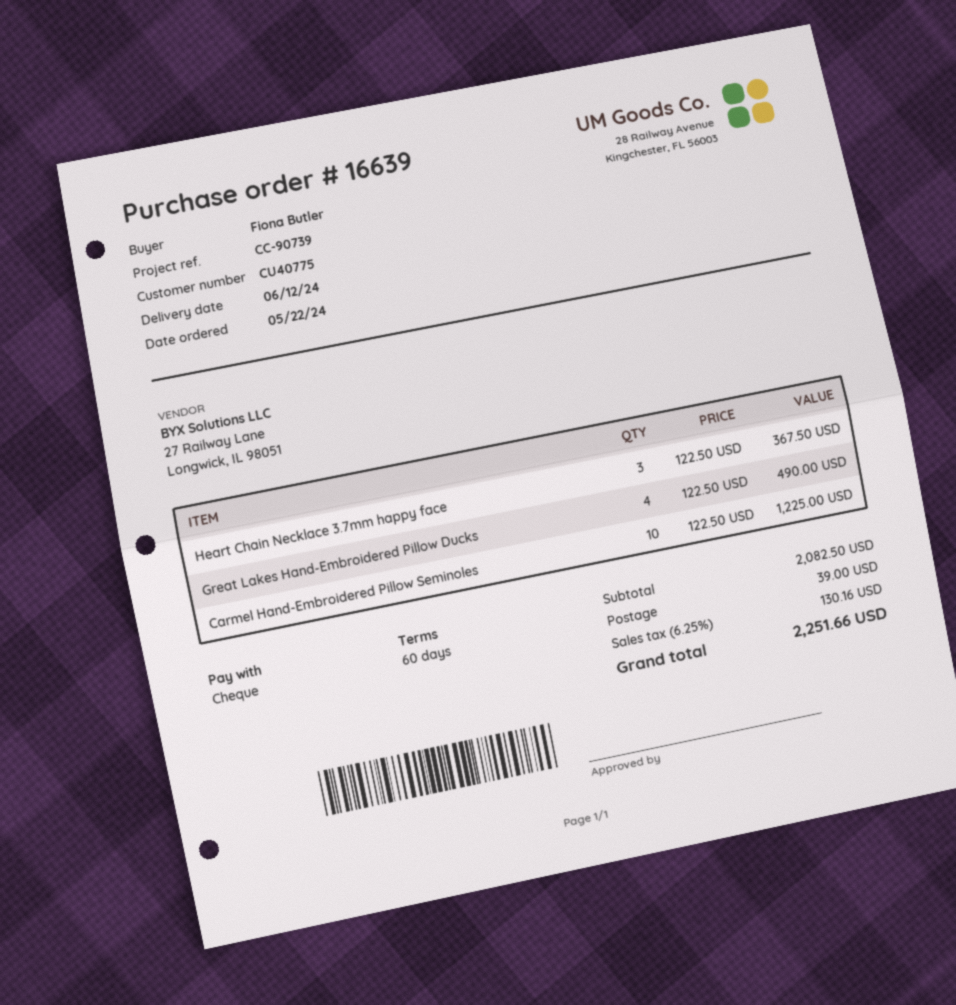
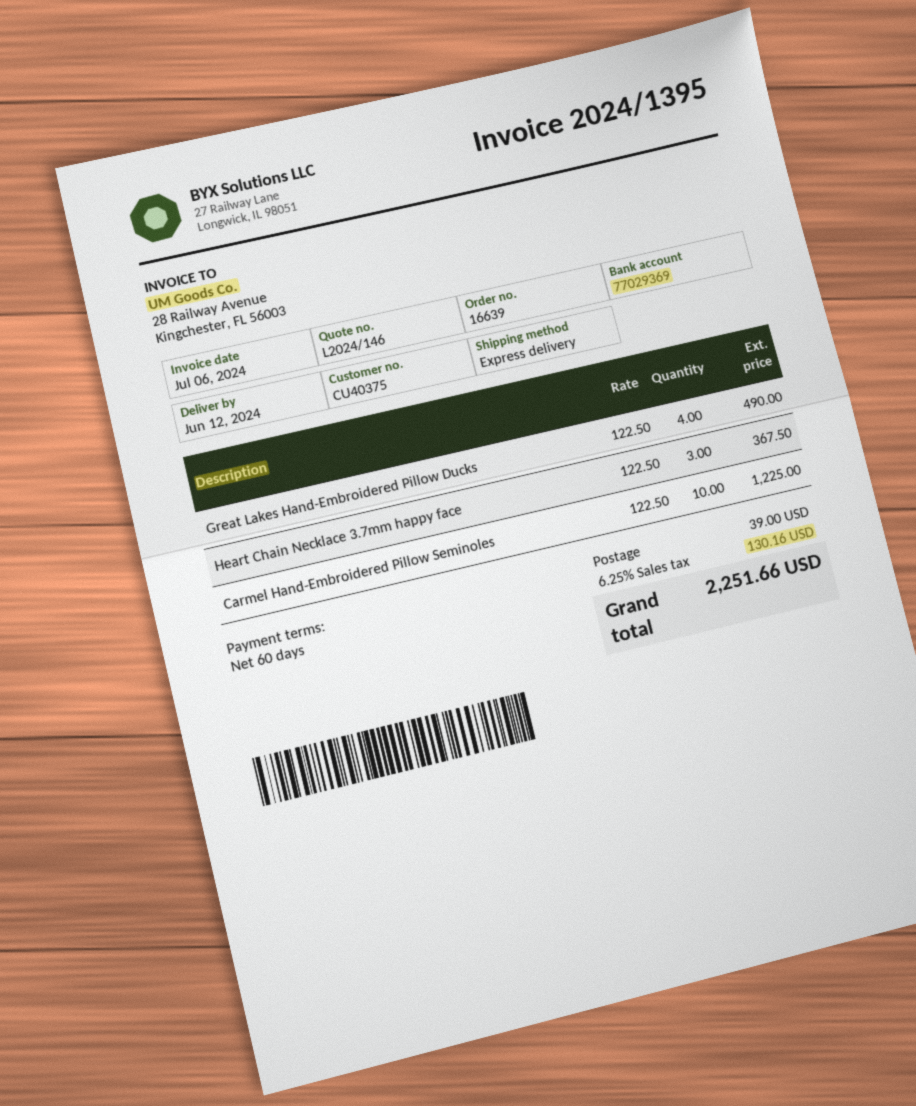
customer number: CU40775 -> CU40375

